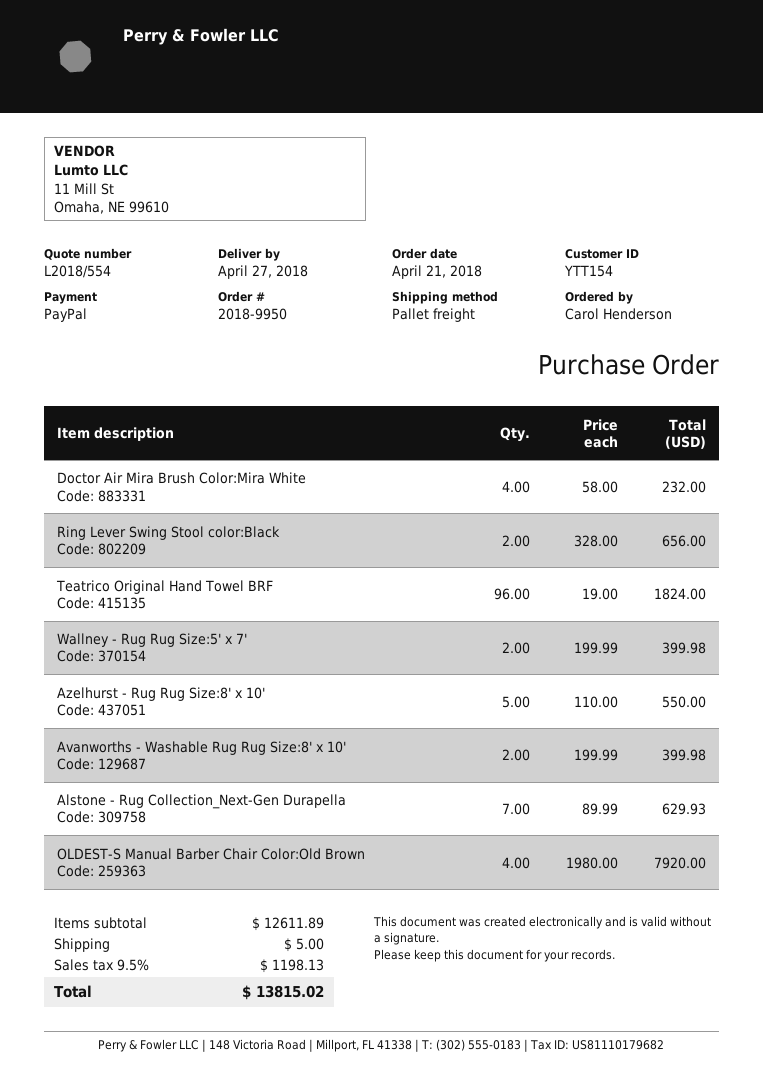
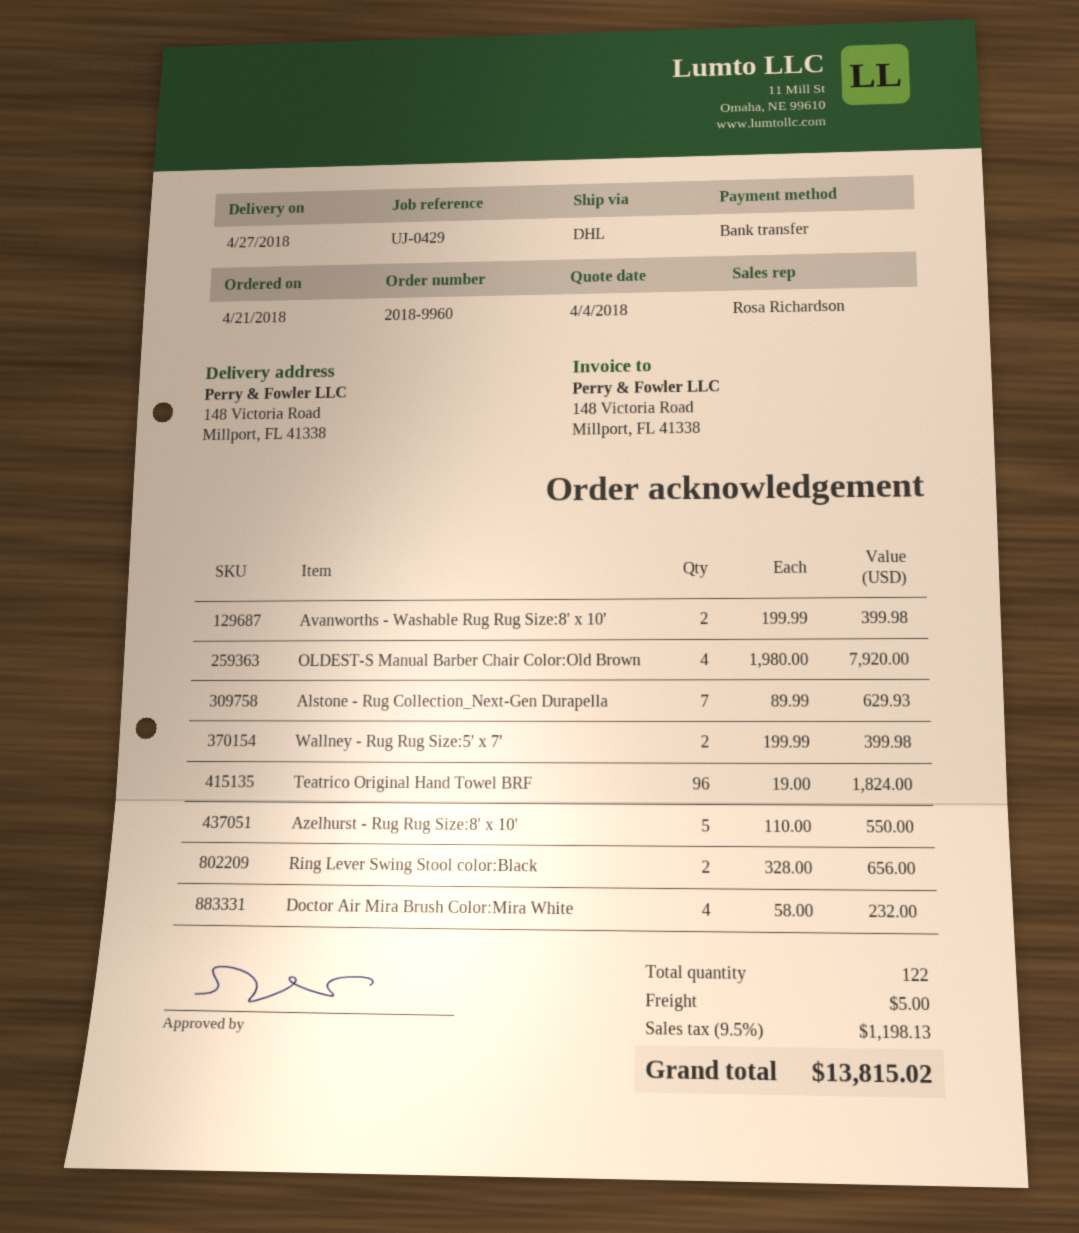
order number: 2018-9950 -> 2018-9960
payment method: PayPal -> bank transfer
shipping method: pallet freight -> DHL

